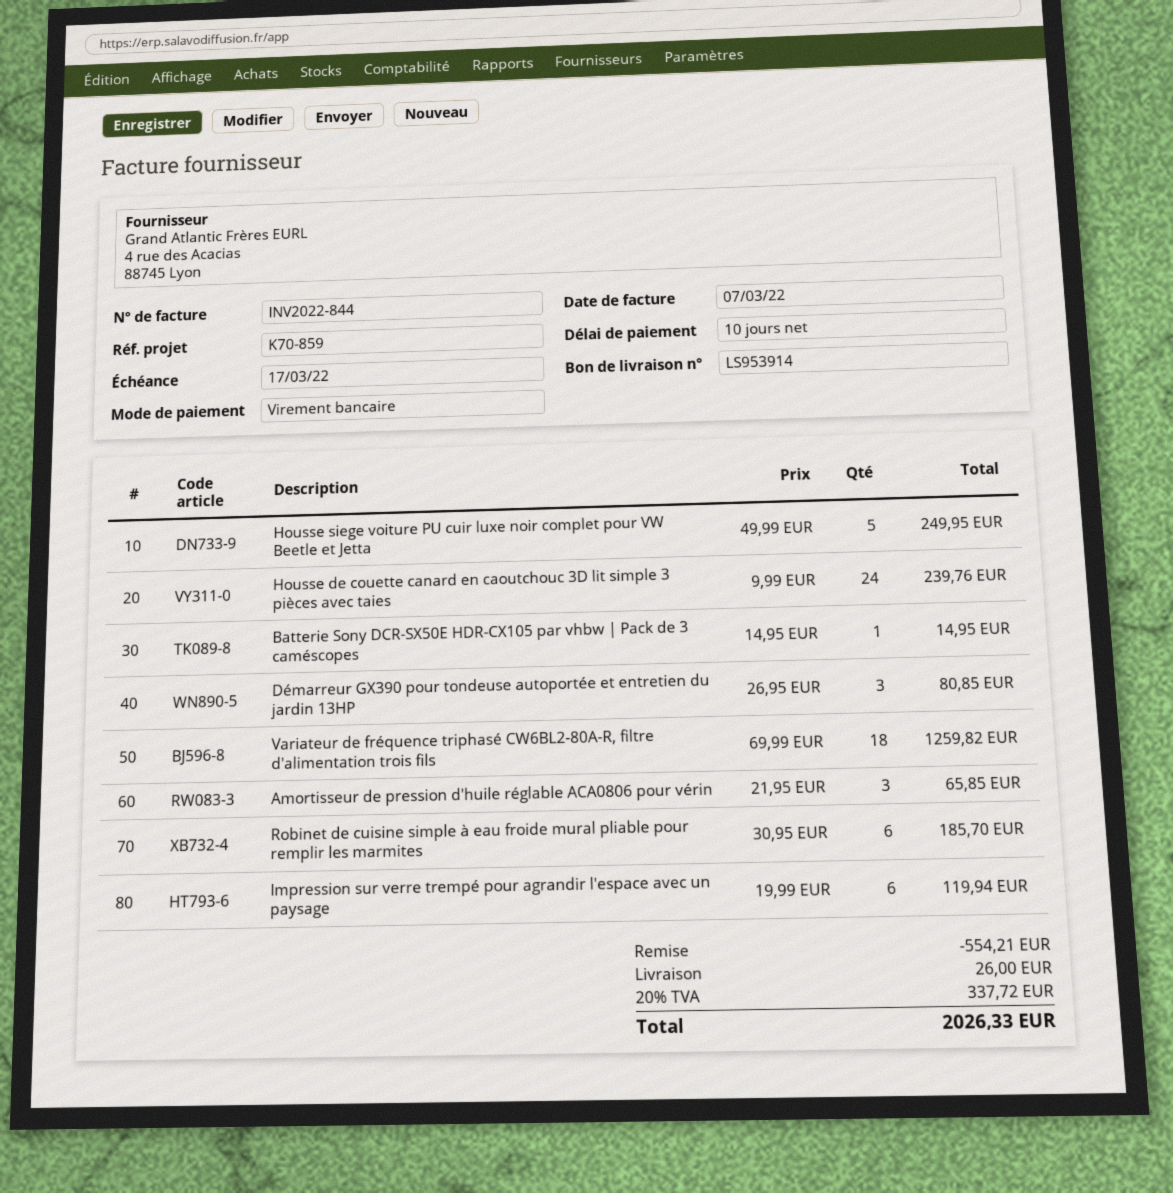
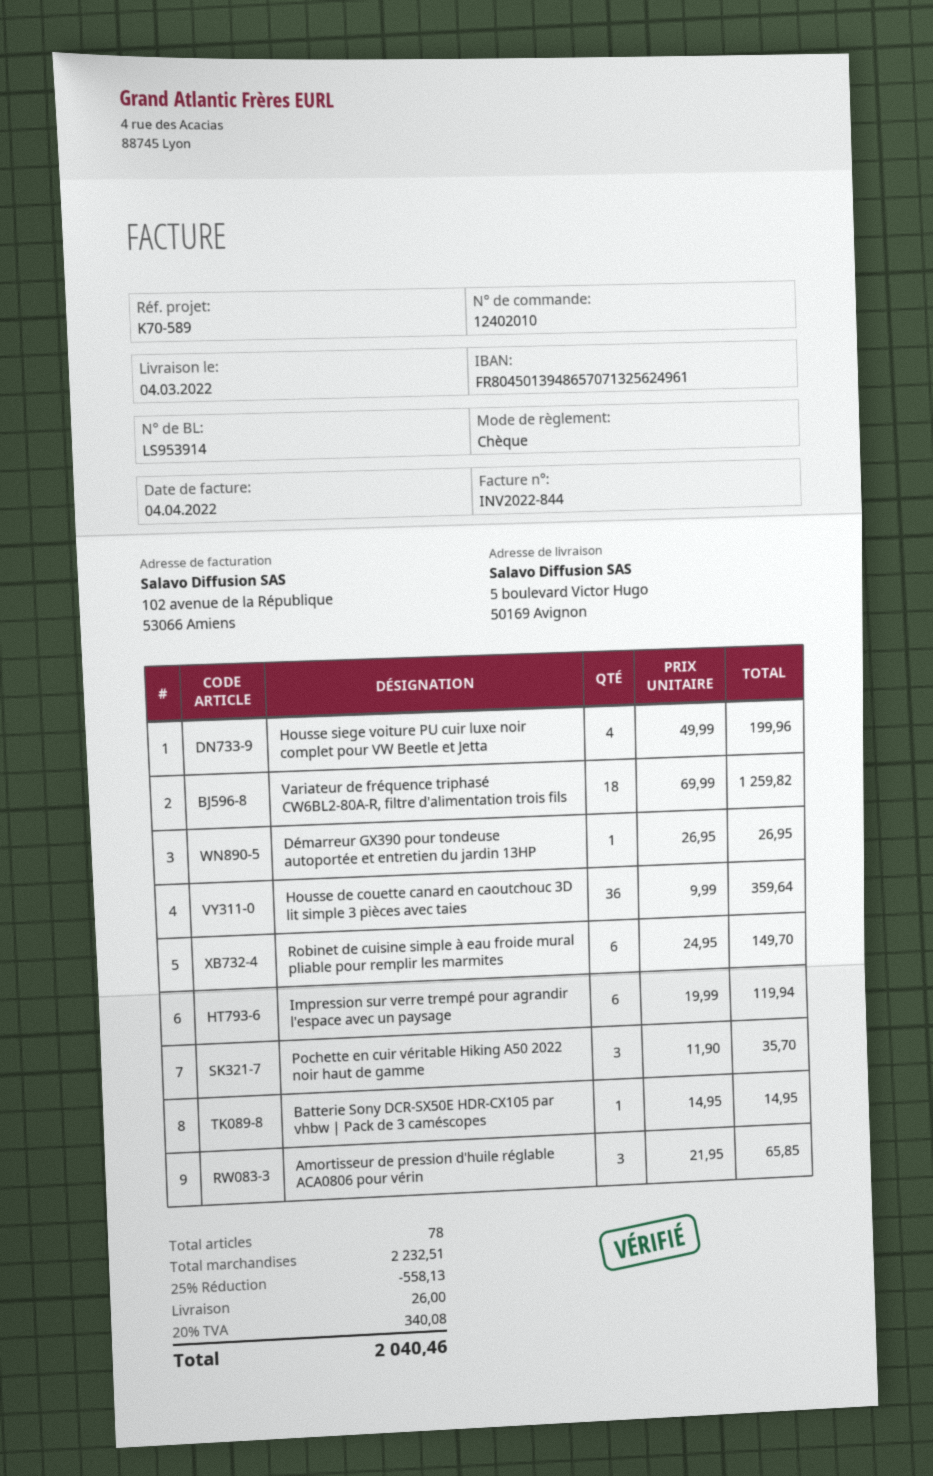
invoice date: 2022-03-07 -> 2022-04-04
reference: K70-859 -> K70-589
payment method: bank transfer -> cheque
Housse siege voiture PU cuir luxe noir complet pour VW Beetle et Jetta: 5 x 49.99 = 249.95 -> 4 x 49.99 = 199.96
Housse de couette canard en caoutchouc 3D lit simple 3 pièces avec taies: 24 x 9.99 = 239.76 -> 36 x 9.99 = 359.64
Démarreur GX390 pour tondeuse autoportée et entretien du jardin 13HP: 3 x 26.95 = 80.85 -> 1 x 26.95 = 26.95
Robinet de cuisine simple à eau froide mural pliable pour remplir les marmites: 6 x 30.95 = 185.70 -> 6 x 24.95 = 149.70
Pochette en cuir véritable Hiking A50 2022 noir haut de gamme: none -> 3 x 11.90 = 35.70
discount: 554.21 -> 558.13
tax: 20% = 337.72 -> 20% = 340.08
total: 2026.33 -> 2040.46

